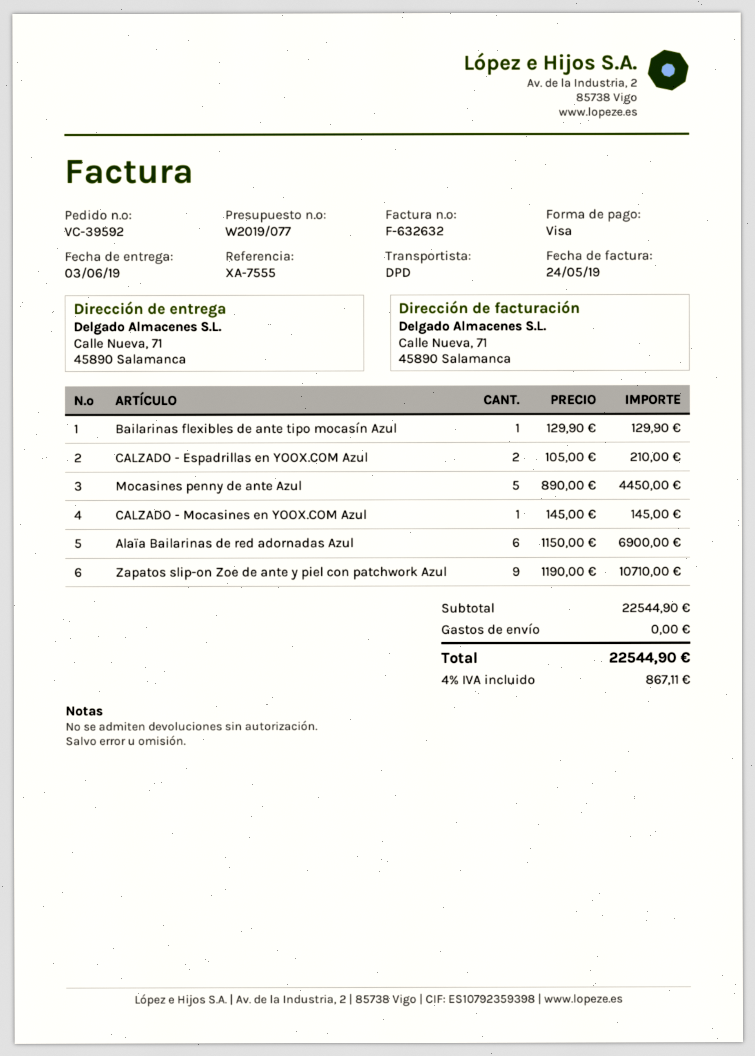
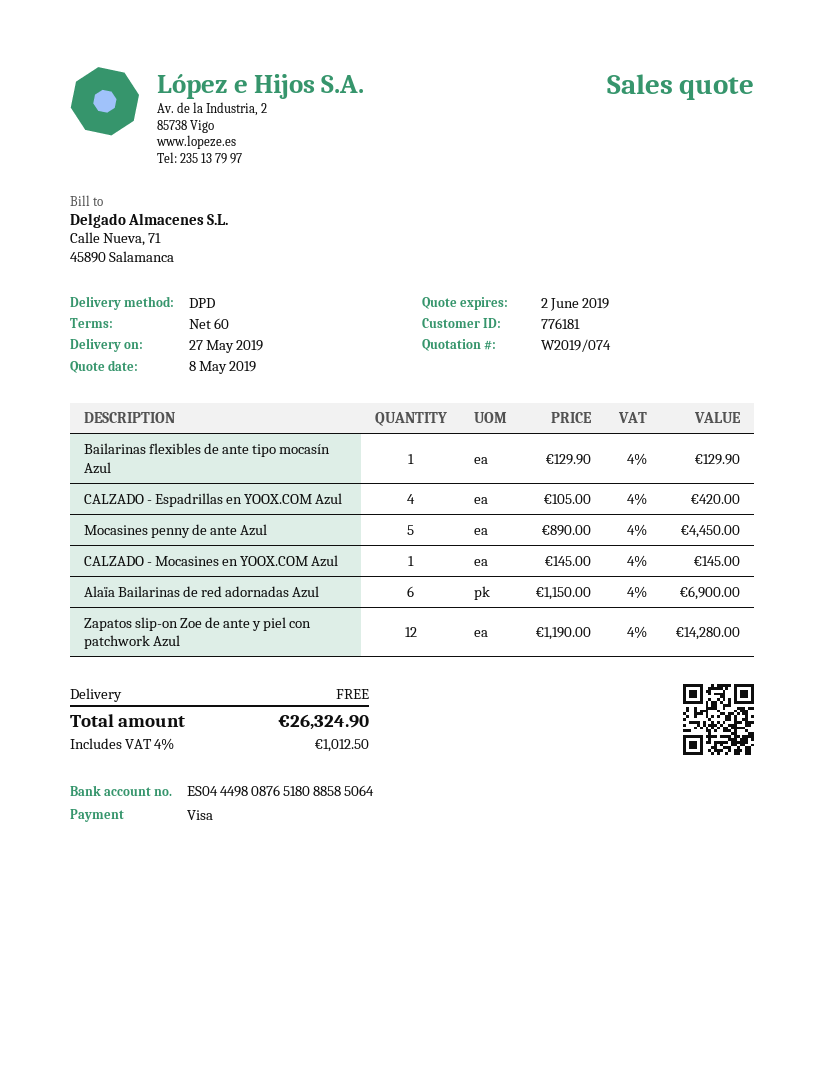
quote number: W2019/077 -> W2019/074
delivery date: 2019-06-03 -> 2019-05-27
CALZADO - Espadrillas en YOOX.COM Azul: 2 x 105.00 = 210.00 -> 4 x 105.00 = 420.00
Zapatos slip-on Zoe de ante y piel con patchwork Azul: 9 x 1190.00 = 10710.00 -> 12 x 1190.00 = 14280.00
tax: 4% = 867.11 -> 4% = 1012.50
total: 22544.90 -> 26324.90

